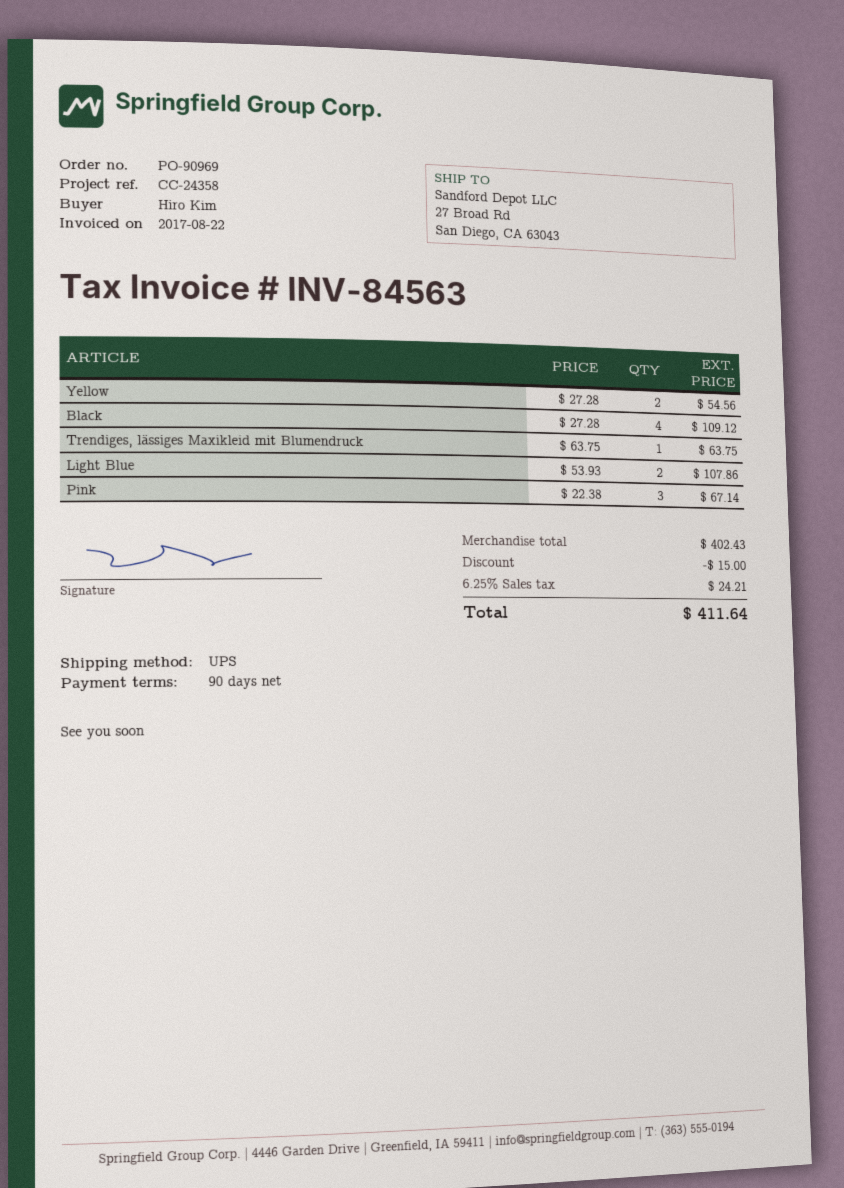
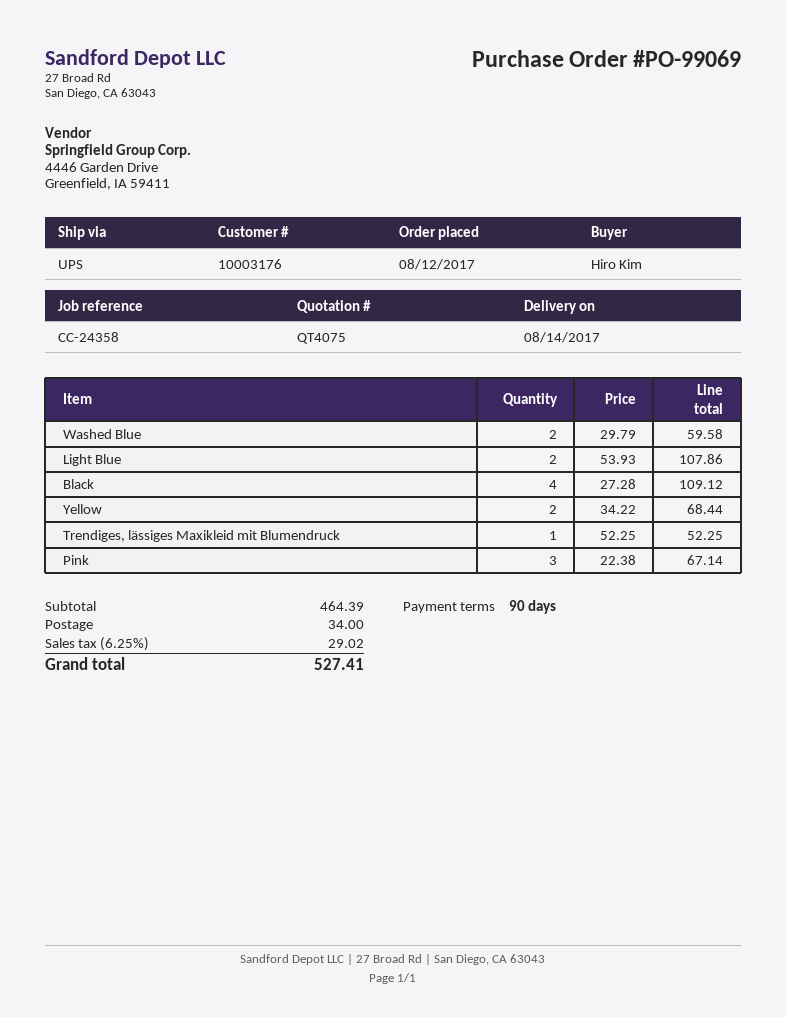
order number: PO-90969 -> PO-99069
Yellow: 2 x 27.28 = 54.56 -> 2 x 34.22 = 68.44
Trendiges, lässiges Maxikleid mit Blumendruck: 1 x 63.75 = 63.75 -> 1 x 52.25 = 52.25
Washed Blue: none -> 2 x 29.79 = 59.58
subtotal: 402.43 -> 464.39
discount: 15.00 -> none
shipping: none -> 34.00
tax: 6.25% = 24.21 -> 6.25% = 29.02
total: 411.64 -> 527.41

